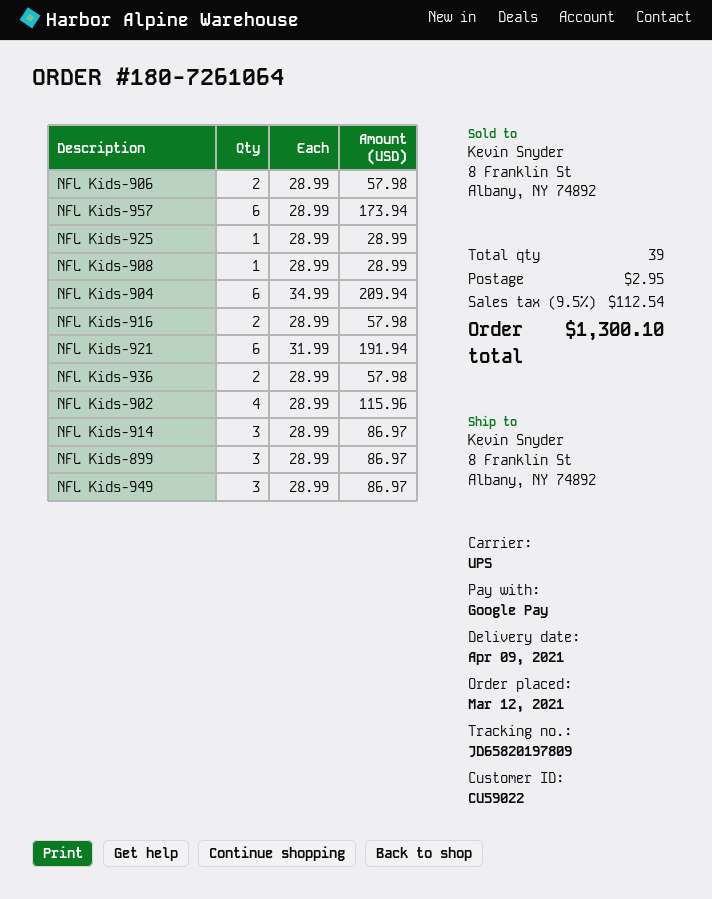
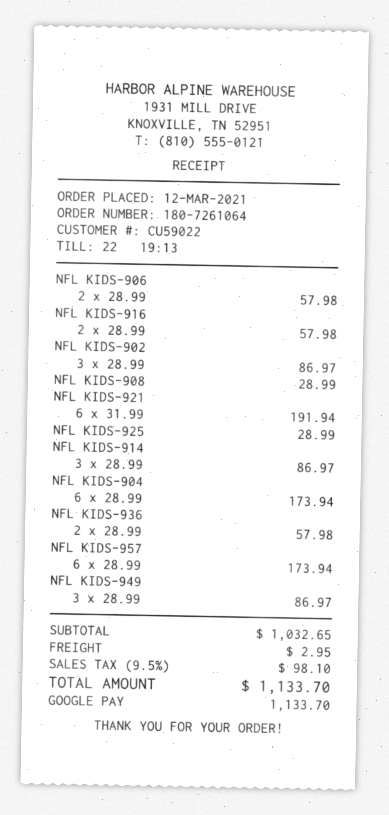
NFL Kids-904: 6 x 34.99 = 209.94 -> 6 x 28.99 = 173.94
NFL Kids-902: 4 x 28.99 = 115.96 -> 3 x 28.99 = 86.97
NFL Kids-899: 3 x 28.99 = 86.97 -> none
tax: 9.5% = 112.54 -> 9.5% = 98.10
total: 1300.10 -> 1133.70

